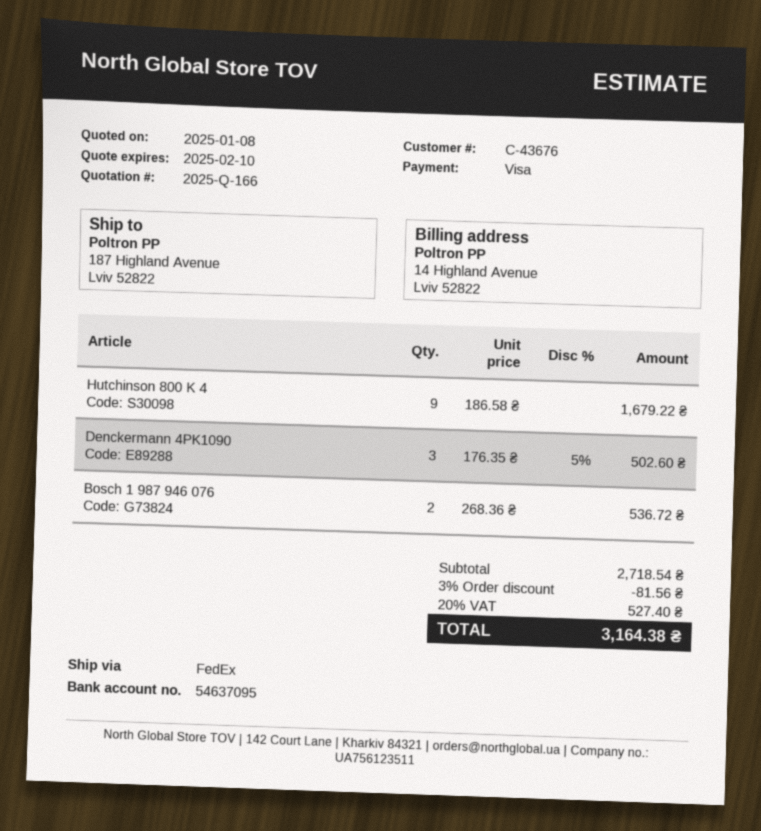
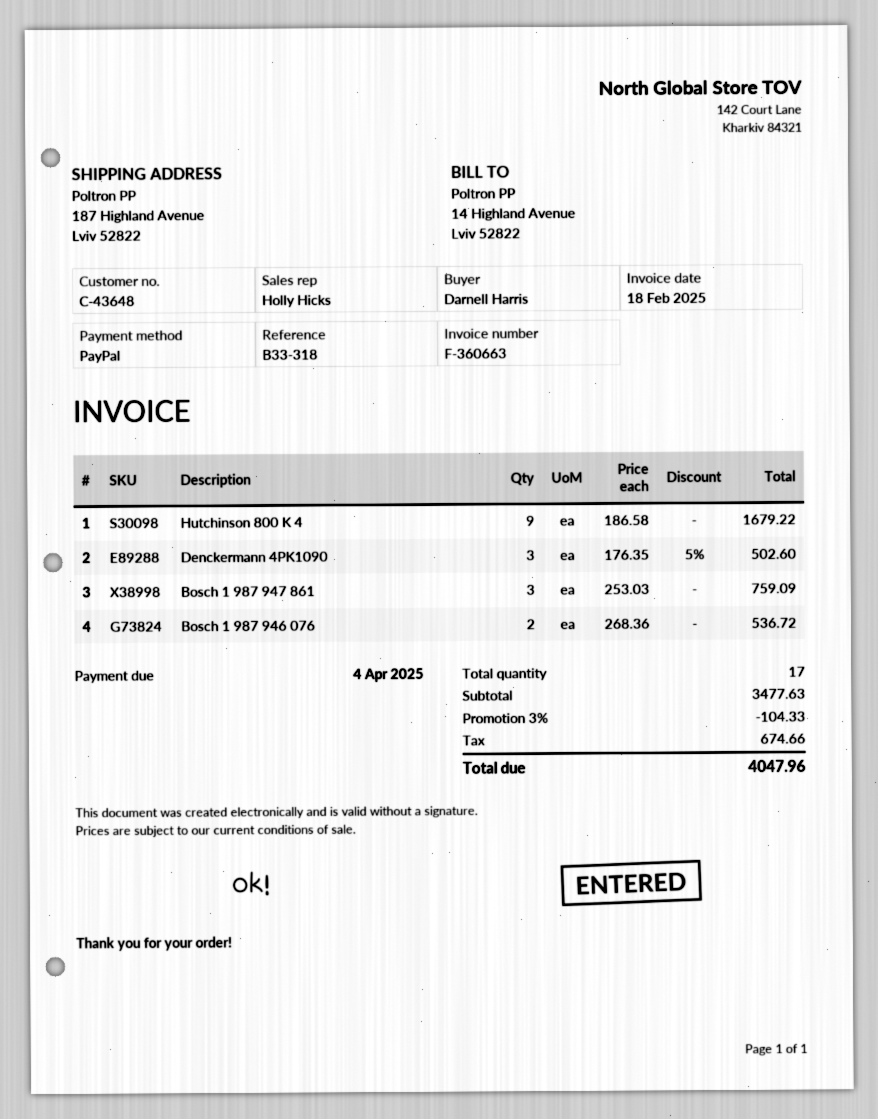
customer number: C-43676 -> C-43648
payment method: Visa -> PayPal
Bosch 1 987 947 861: none -> 3 x 253.03 = 759.09
subtotal: 2718.54 -> 3477.63
discount: 3% = 81.56 -> 3% = 104.33
tax: 527.40 -> 674.66
total: 3164.38 -> 4047.96

